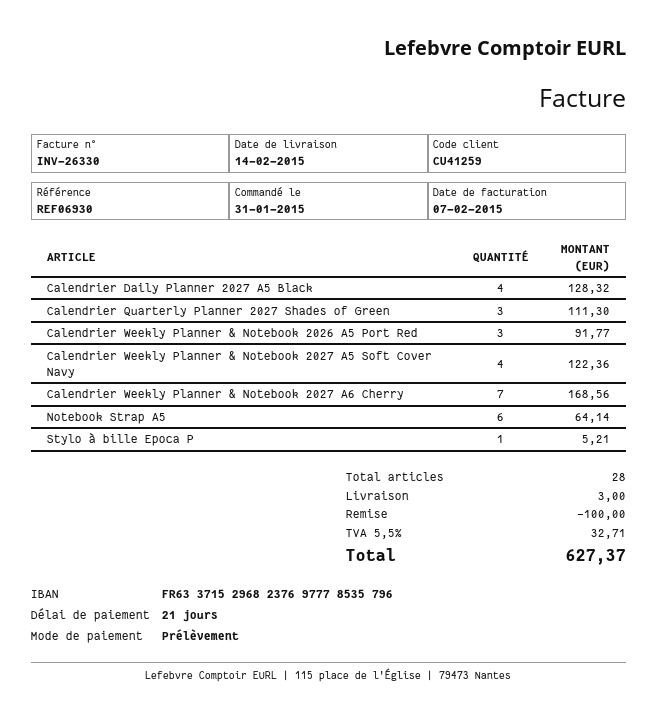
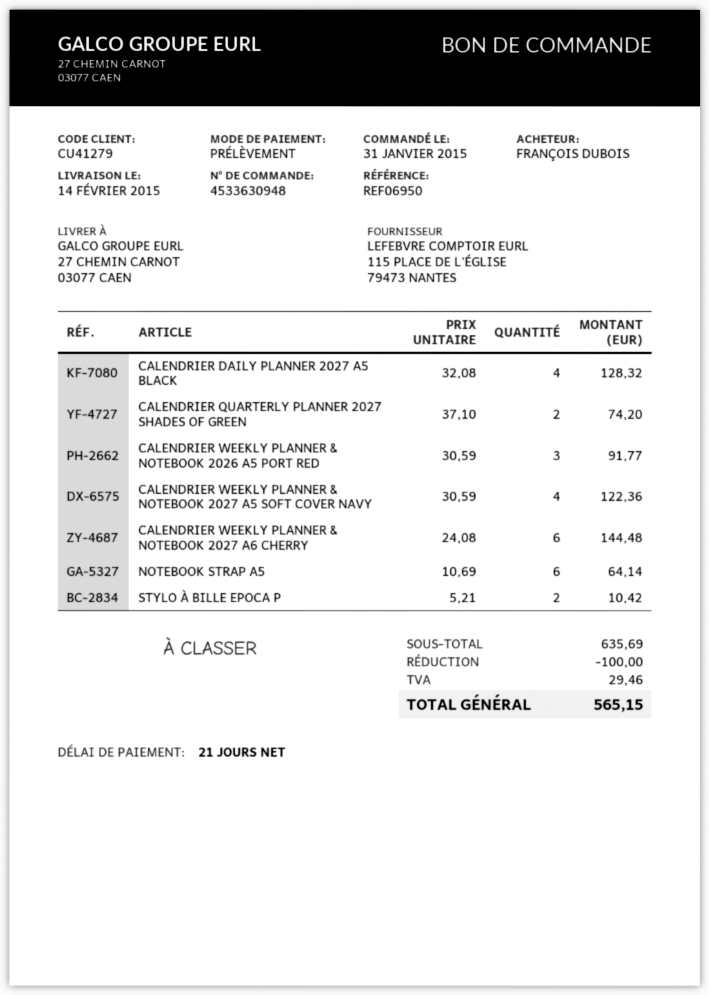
customer number: CU41259 -> CU41279
reference: REF06930 -> REF06950
Calendrier Quarterly Planner 2027 Shades of Green: 3 for 111.30 -> 2 for 74.20
Calendrier Weekly Planner & Notebook 2027 A6 Cherry: 7 for 168.56 -> 6 for 144.48
Stylo à bille Epoca P: 1 for 5.21 -> 2 for 10.42
shipping: 3.00 -> none
tax: 32.71 -> 29.46
total: 627.37 -> 565.15

